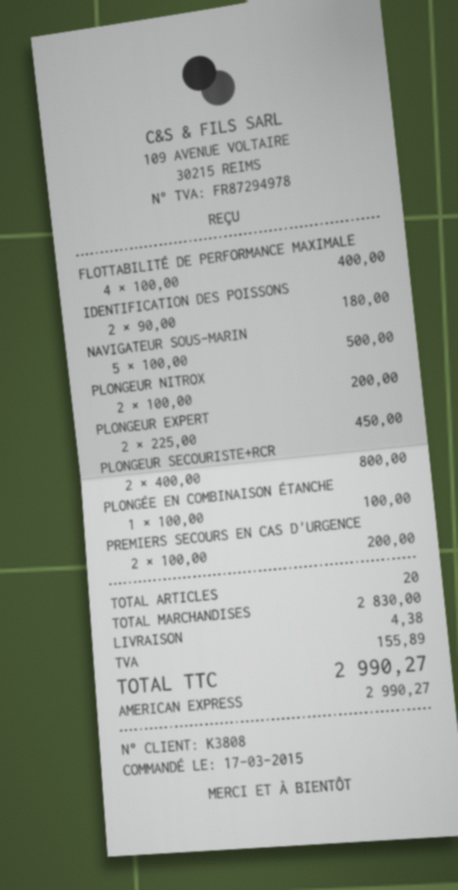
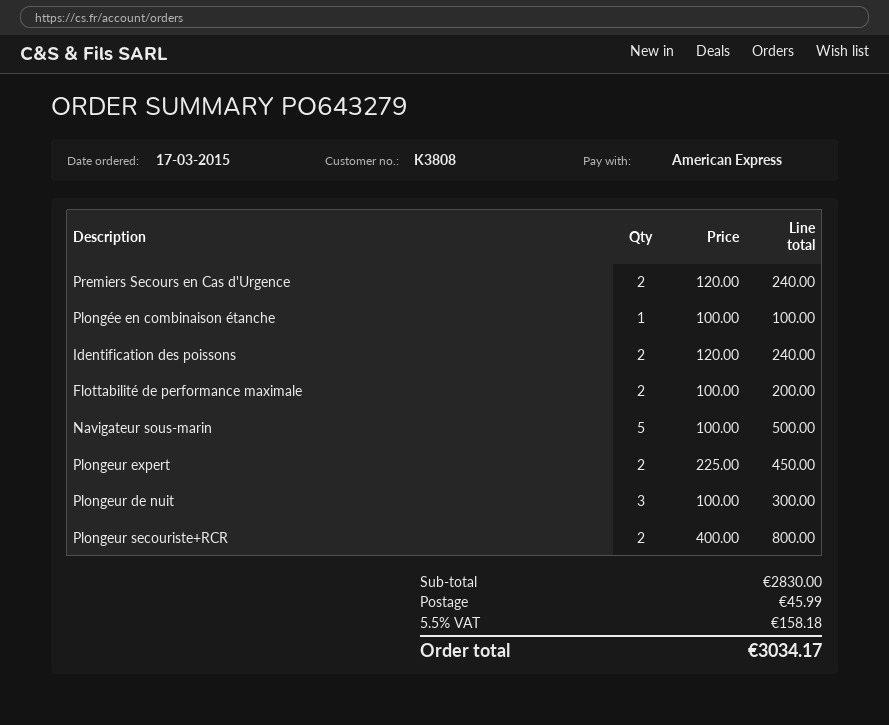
FLOTTABILITÉ DE PERFORMANCE MAXIMALE: 4 x 100.00 = 400.00 -> 2 x 100.00 = 200.00
IDENTIFICATION DES POISSONS: 2 x 90.00 = 180.00 -> 2 x 120.00 = 240.00
PLONGEUR NITROX: 2 x 100.00 = 200.00 -> none
PREMIERS SECOURS EN CAS D'URGENCE: 2 x 100.00 = 200.00 -> 2 x 120.00 = 240.00
Plongeur de nuit: none -> 3 x 100.00 = 300.00
shipping: 4.38 -> 45.99
tax: 155.89 -> 158.18
total: 2990.27 -> 3034.17

